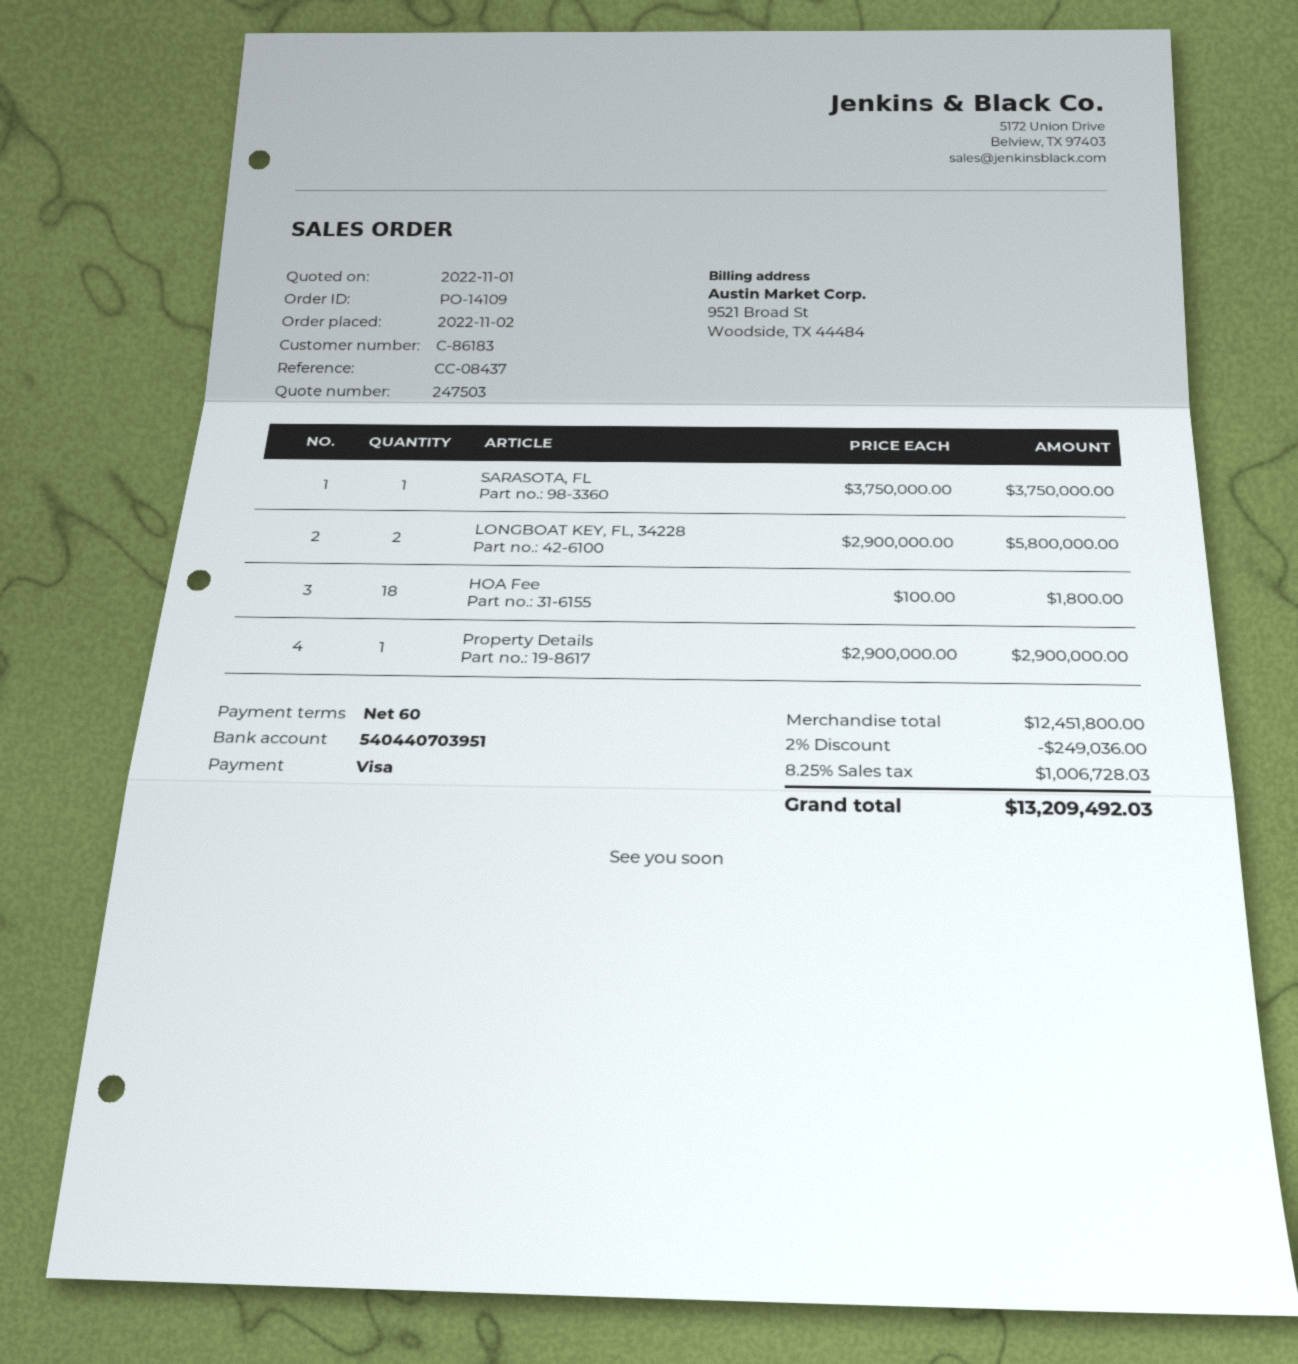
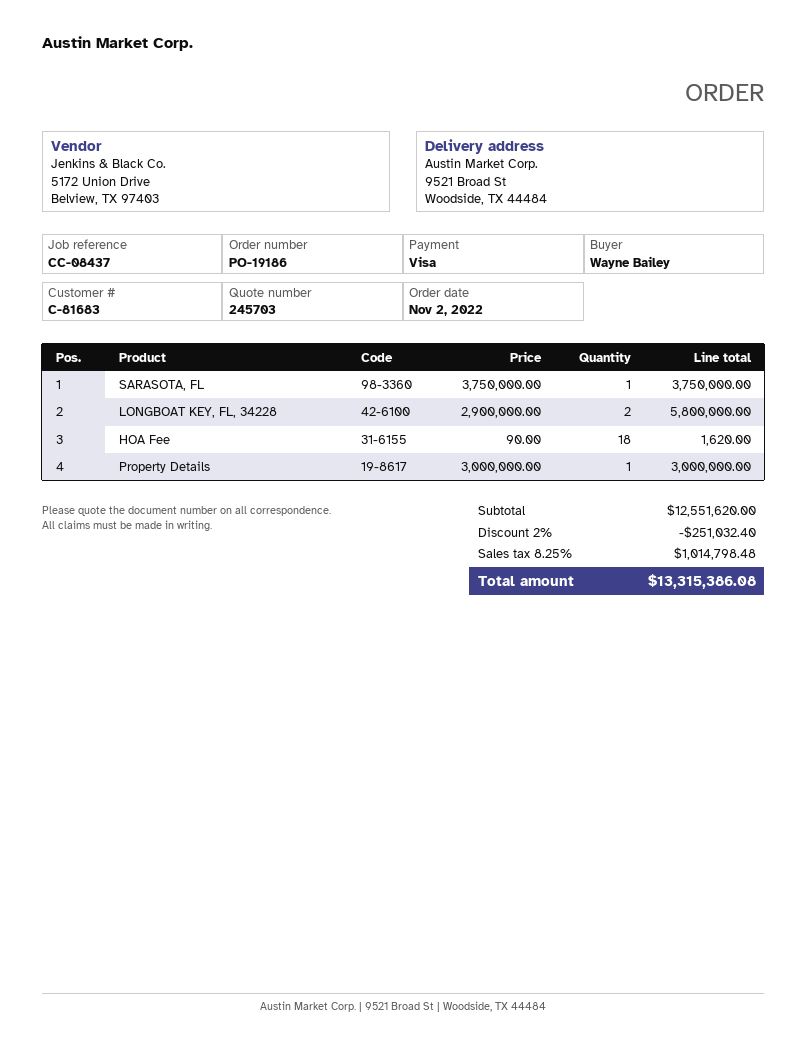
quote number: 247503 -> 245703
order number: PO-14109 -> PO-19186
customer number: C-86183 -> C-81683
HOA Fee: 18 x 100.00 = 1800.00 -> 18 x 90.00 = 1620.00
Property Details: 1 x 2900000.00 = 2900000.00 -> 1 x 3000000.00 = 3000000.00
subtotal: 12451800.00 -> 12551620.00
discount: 2% = 249036.00 -> 2% = 251032.40
tax: 8.25% = 1006728.03 -> 8.25% = 1014798.48
total: 13209492.03 -> 13315386.08

